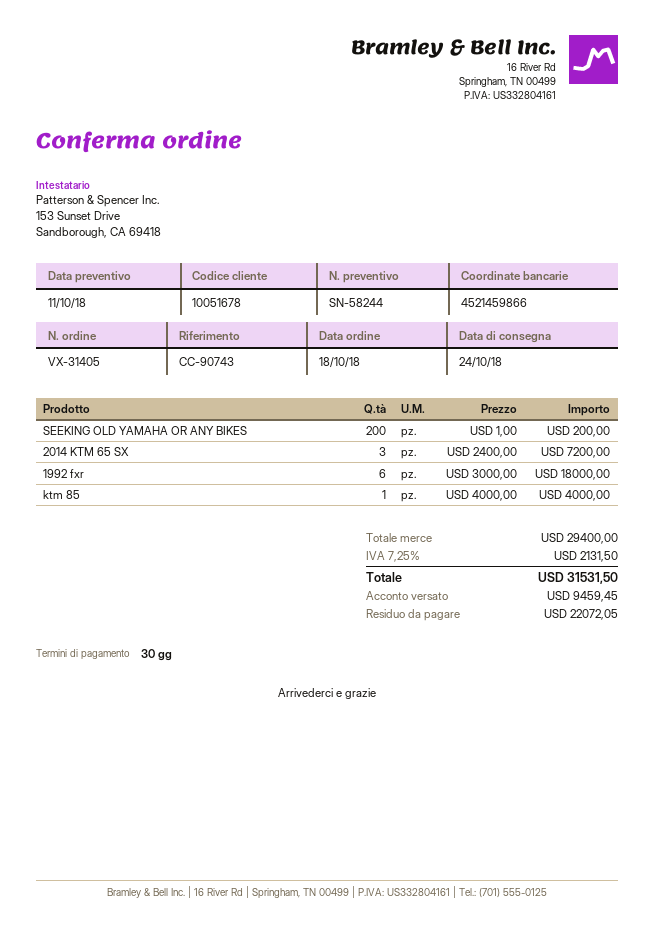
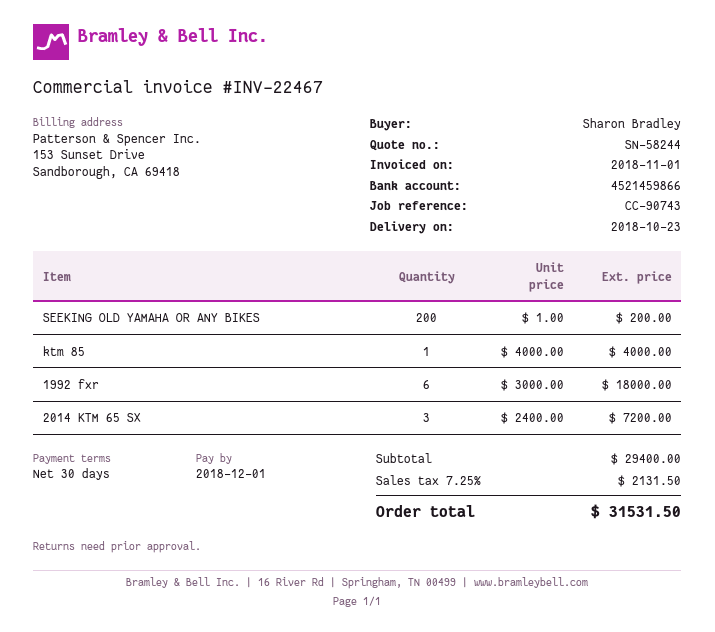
delivery date: 2018-10-24 -> 2018-10-23

